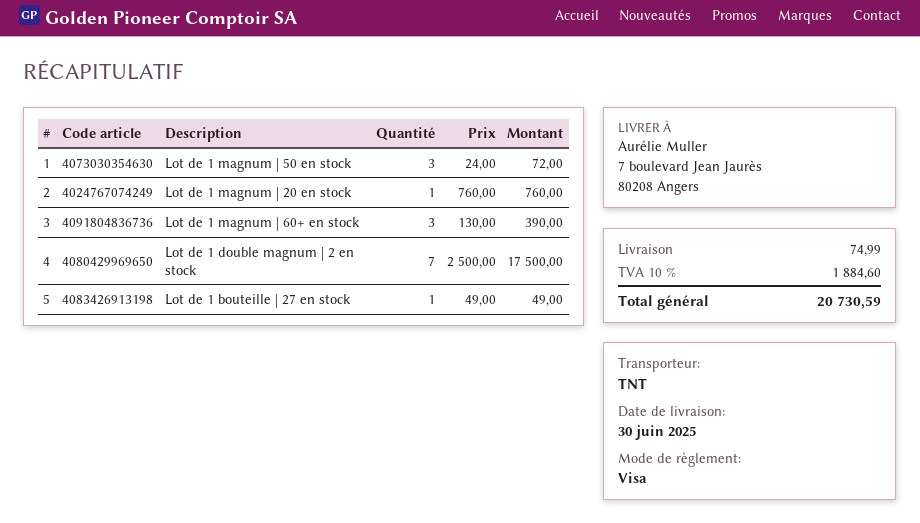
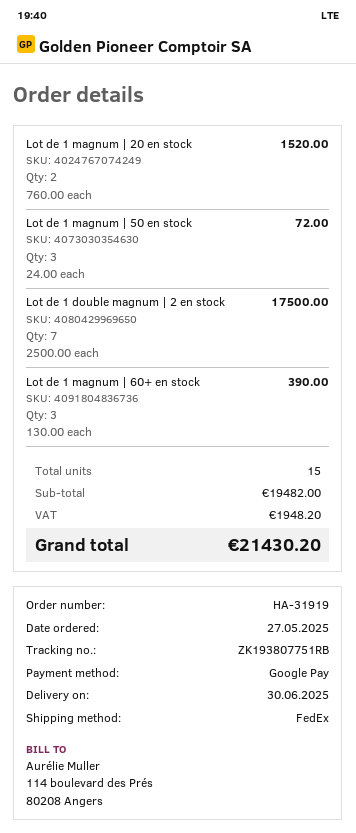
payment method: Visa -> Google Pay
shipping method: TNT -> FedEx
Lot de 1 magnum | 20 en stock: 1 x 760.00 = 760.00 -> 2 x 760.00 = 1520.00
Lot de 1 bouteille | 27 en stock: 1 x 49.00 = 49.00 -> none
shipping: 74.99 -> none
tax: 1884.60 -> 1948.20
total: 20730.59 -> 21430.20

